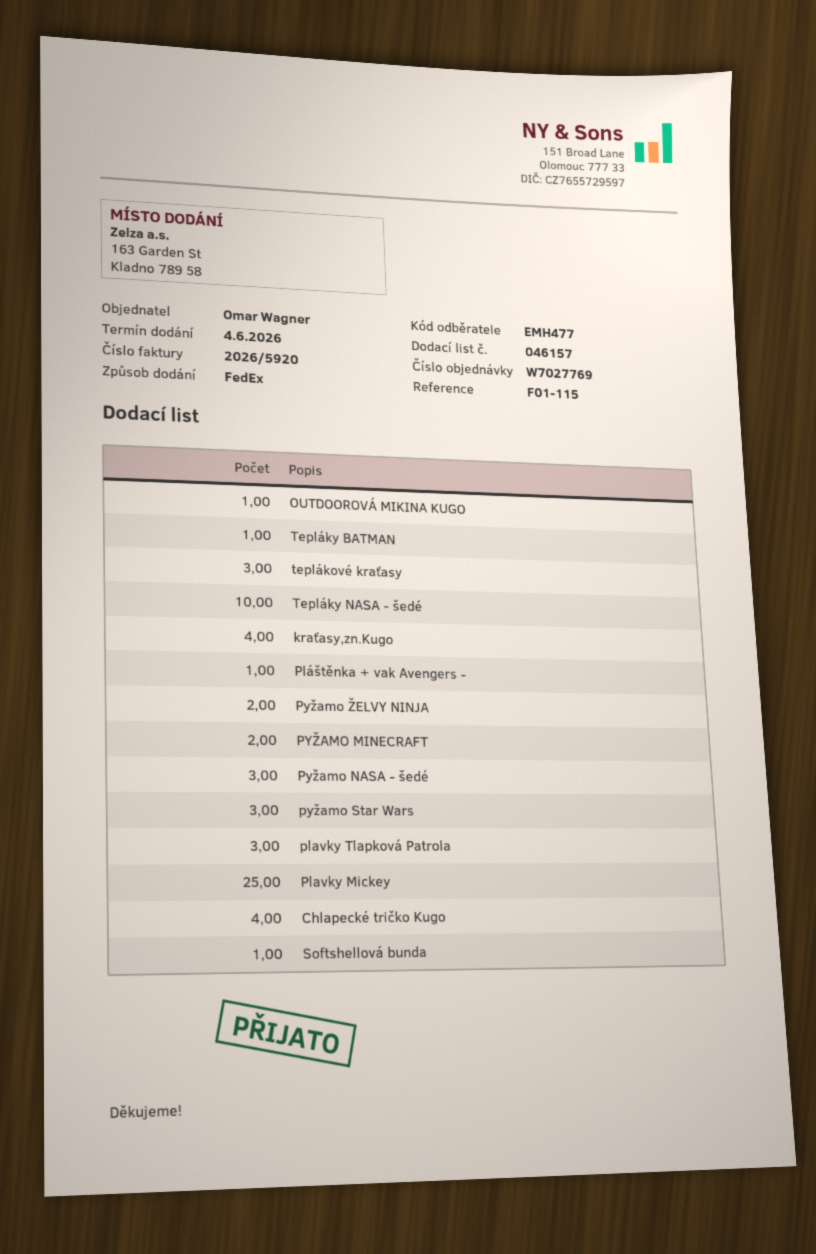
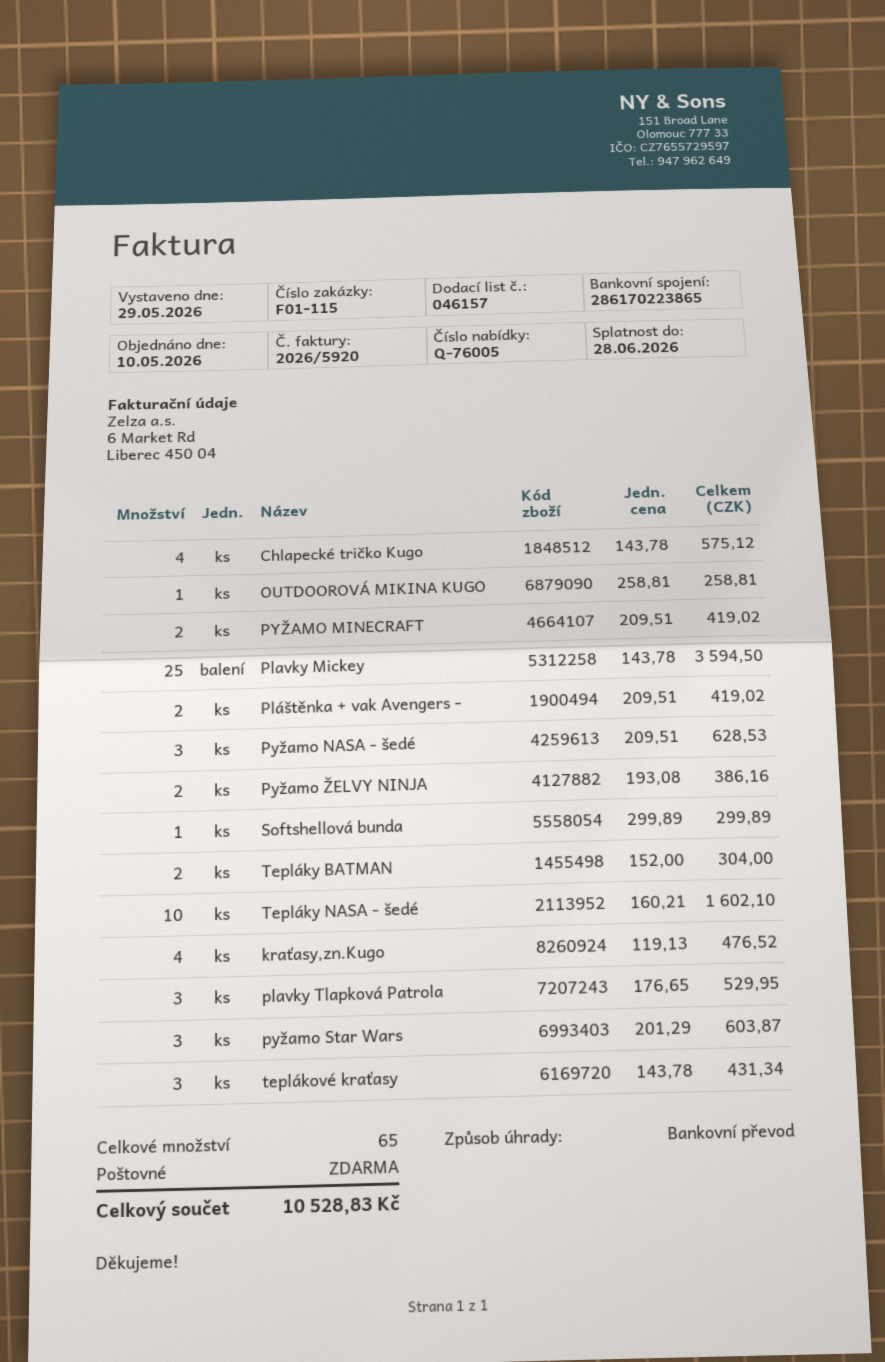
Tepláky BATMAN: 1 -> 2
Pláštěnka + vak Avengers -: 1 -> 2

